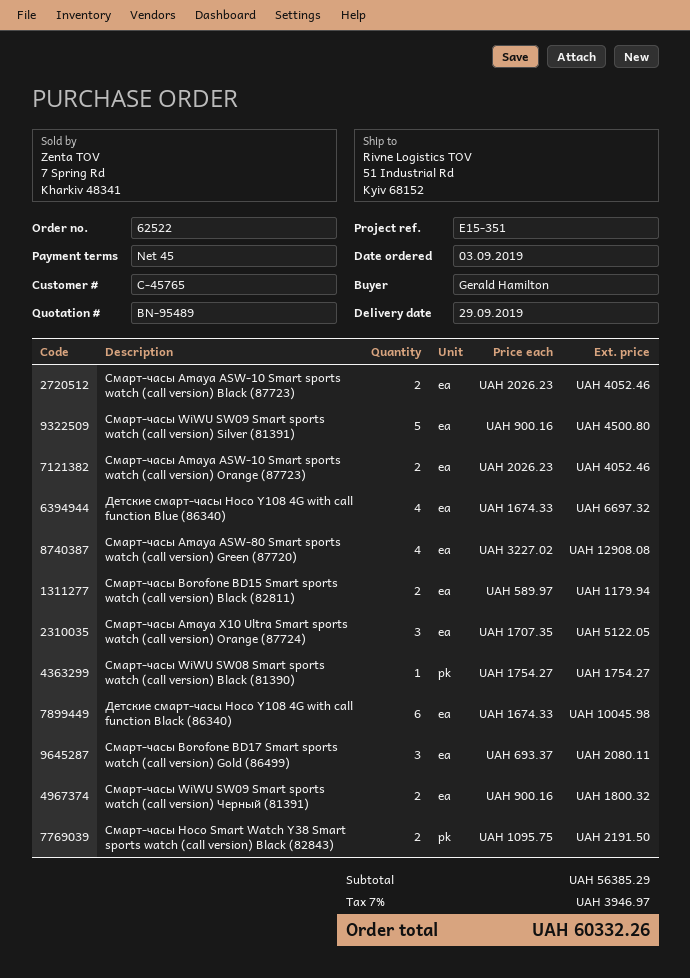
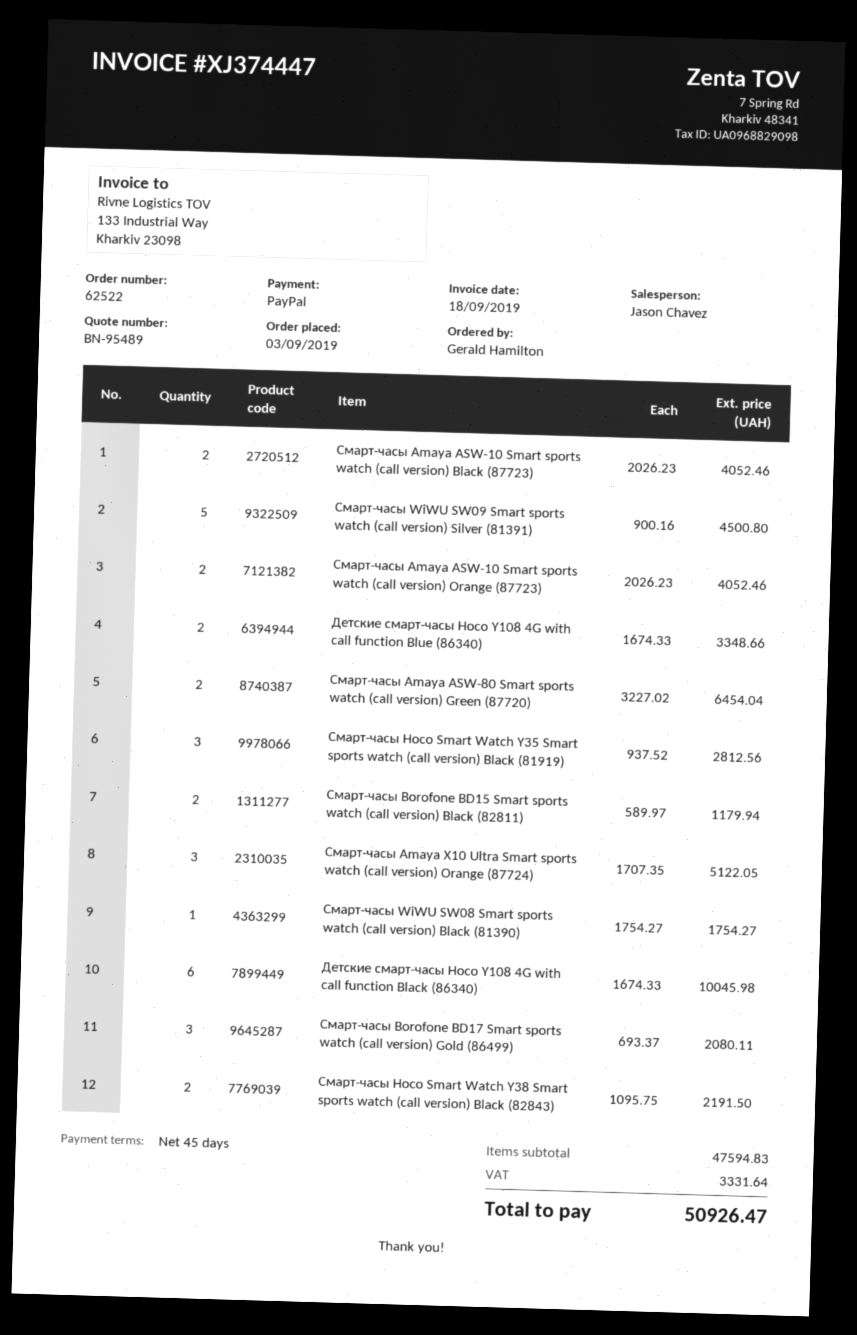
Детские cмарт-часы Hoco Y108 4G with call function Blue (86340): 4 x 1674.33 = 6697.32 -> 2 x 1674.33 = 3348.66
Смарт-часы Amaya ASW-80 Smart sports watch (call version) Green (87720): 4 x 3227.02 = 12908.08 -> 2 x 3227.02 = 6454.04
Смарт-часы WiWU SW09 Smart sports watch (call version) Черный (81391): 2 x 900.16 = 1800.32 -> none
Смарт-часы Hoco Smart Watch Y35 Smart sports watch (call version) Black (81919): none -> 3 x 937.52 = 2812.56
subtotal: 56385.29 -> 47594.83
tax: 3946.97 -> 3331.64
total: 60332.26 -> 50926.47

